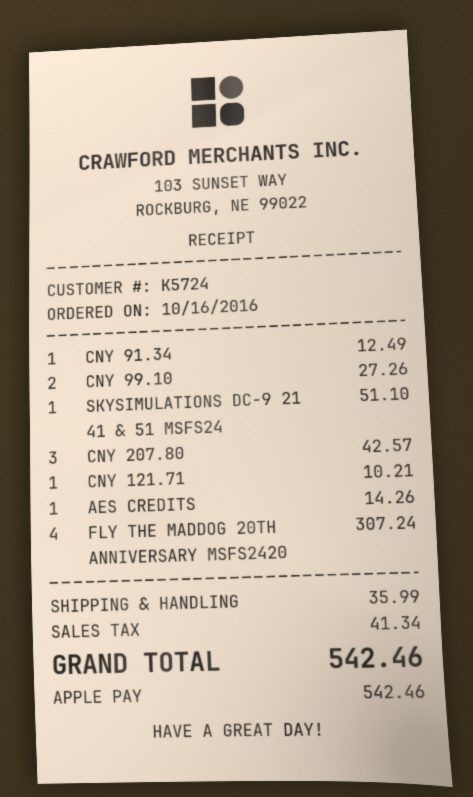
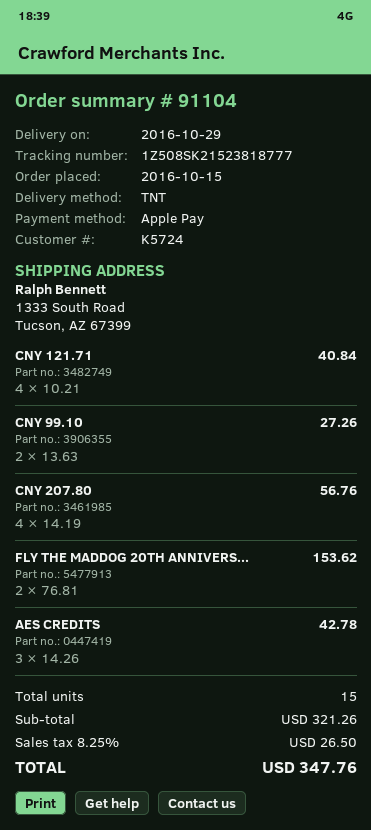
order date: 2016-10-16 -> 2016-10-15
CNY 91.34: 1 for 12.49 -> none
SKYSIMULATIONS DC-9 21 41 & 51 MSFS24: 1 for 51.10 -> none
CNY 207.80: 3 for 42.57 -> 4 for 56.76
CNY 121.71: 1 for 10.21 -> 4 for 40.84
AES CREDITS: 1 for 14.26 -> 3 for 42.78
FLY THE MADDOG 20TH ANNIVERSARY MSFS2420: 4 for 307.24 -> 2 for 153.62
shipping: 35.99 -> none
tax: 41.34 -> 26.50
total: 542.46 -> 347.76

